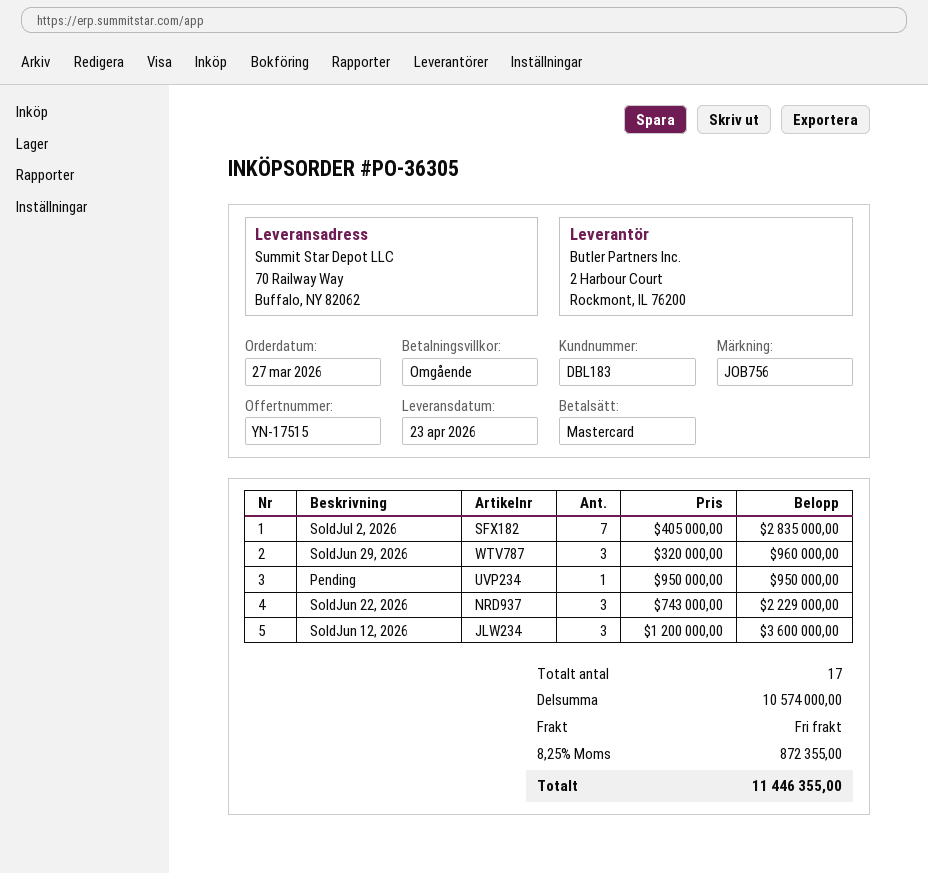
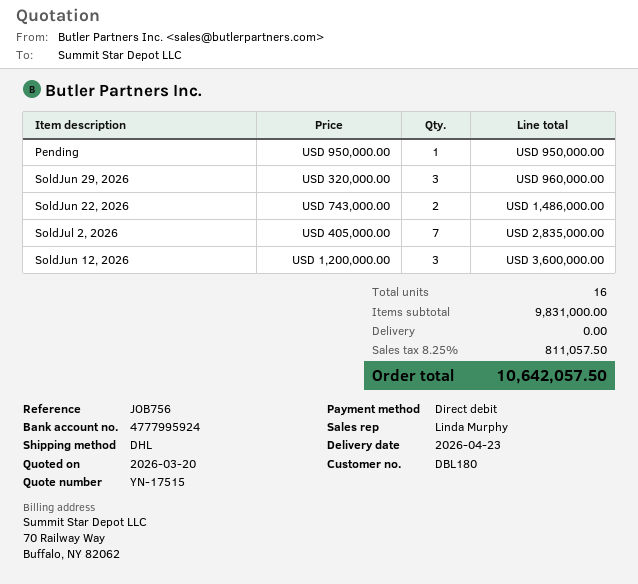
customer number: DBL183 -> DBL180
payment method: Mastercard -> direct debit
SoldJun 22, 2026: 3 x 743000.00 = 2229000.00 -> 2 x 743000.00 = 1486000.00
total quantity: 17 -> 16
subtotal: 10574000.00 -> 9831000.00
tax: 8.25% = 872355.00 -> 8.25% = 811057.50
total: 11446355.00 -> 10642057.50

